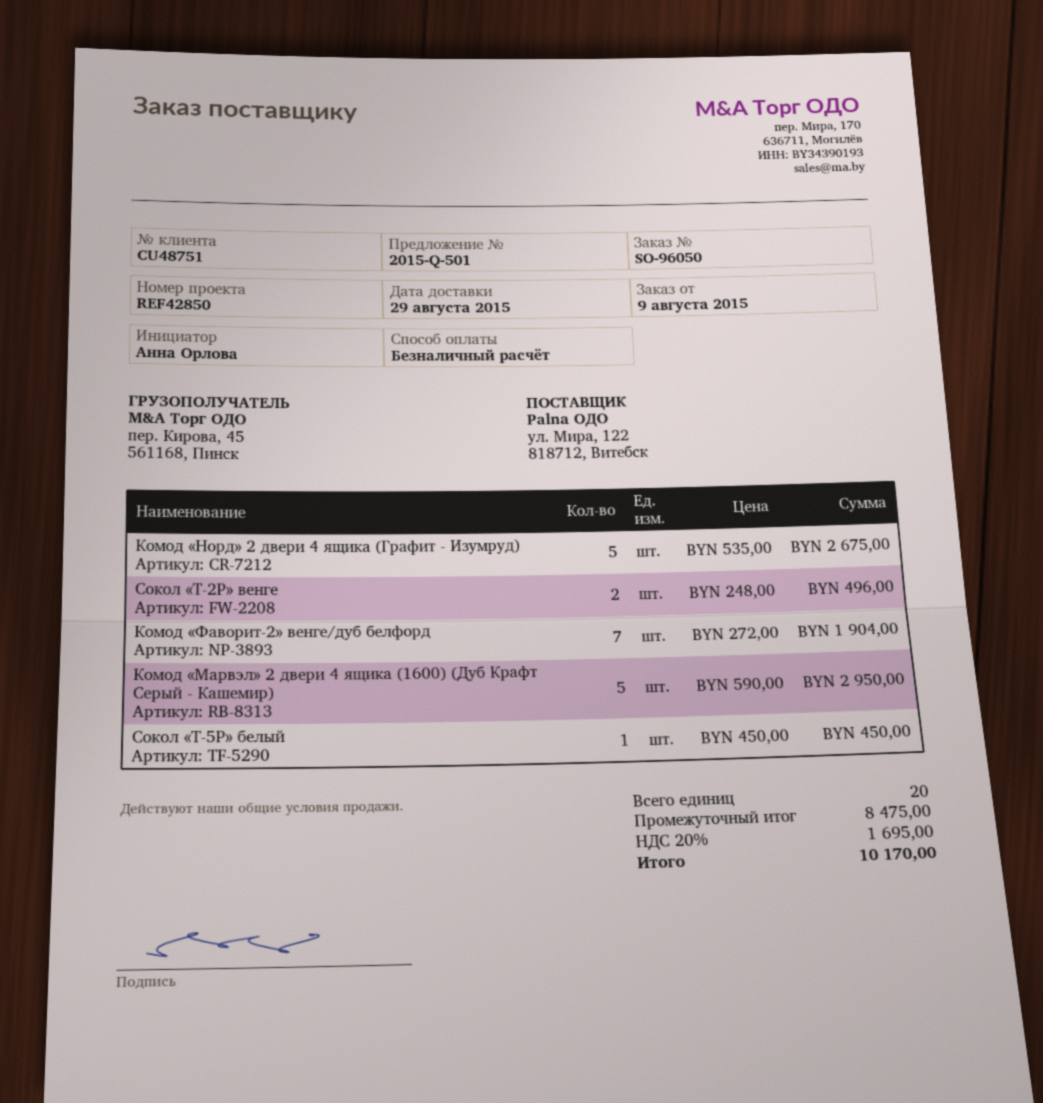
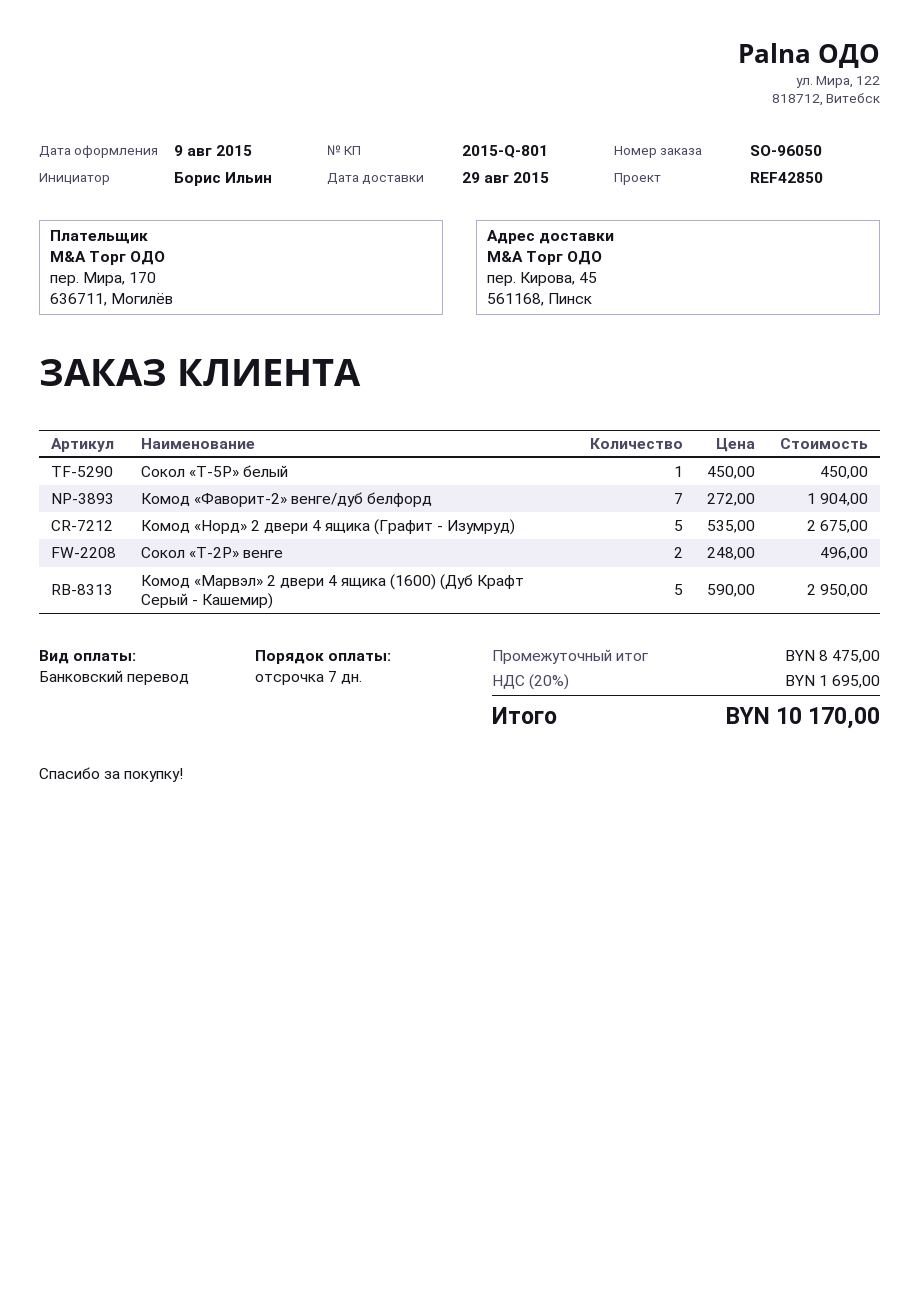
quote number: 2015-Q-501 -> 2015-Q-801
ordered by: Анна Орлова -> Борис Ильин

